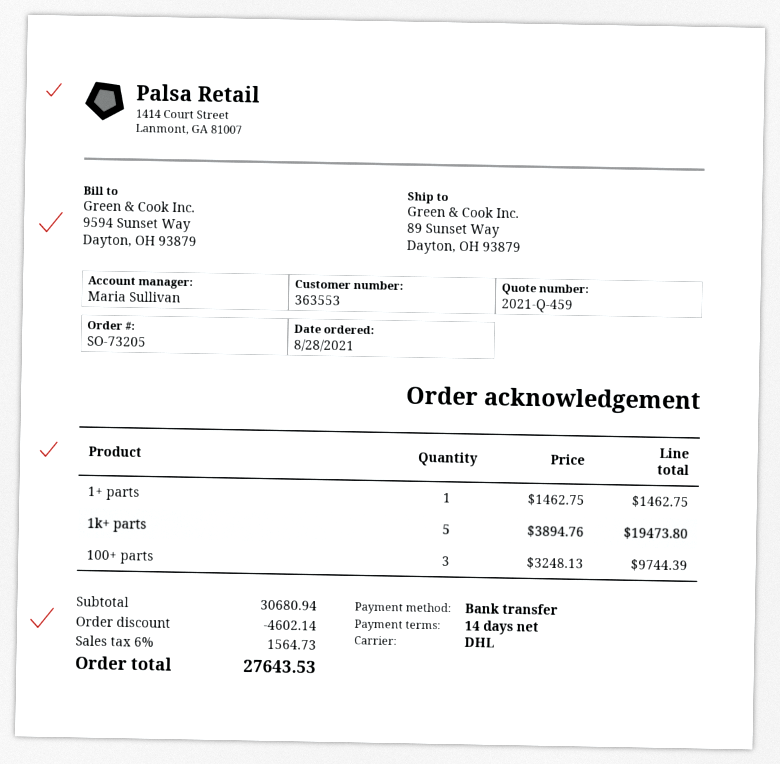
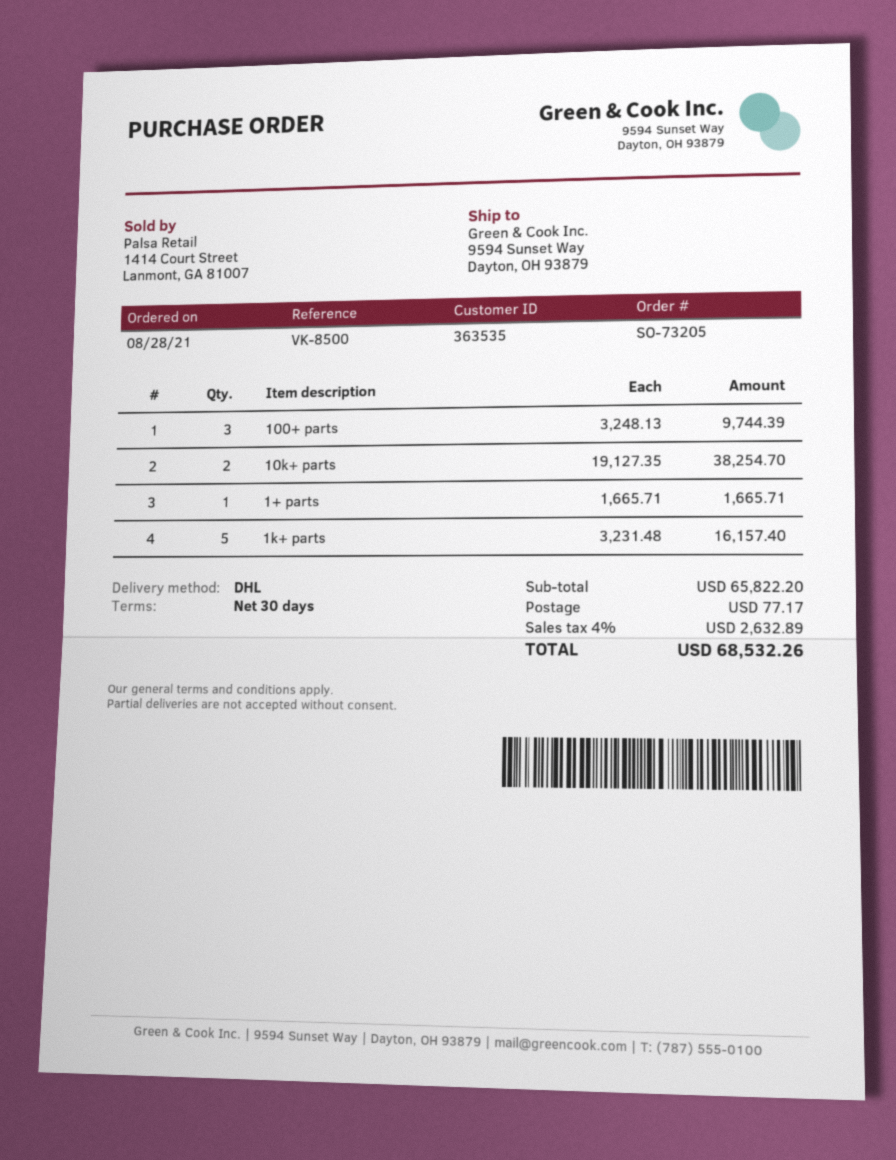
payment terms: 14 days -> 30 days
customer number: 363553 -> 363535
ship to: 89 Sunset Way, Dayton, OH 93879 -> 9594 Sunset Way, Dayton, OH 93879
1+ parts: 1 x 1462.75 = 1462.75 -> 1 x 1665.71 = 1665.71
1k+ parts: 5 x 3894.76 = 19473.80 -> 5 x 3231.48 = 16157.40
10k+ parts: none -> 2 x 19127.35 = 38254.70
subtotal: 30680.94 -> 65822.20
discount: 4602.14 -> none
shipping: none -> 77.17
tax: 6% = 1564.73 -> 4% = 2632.89
total: 27643.53 -> 68532.26

